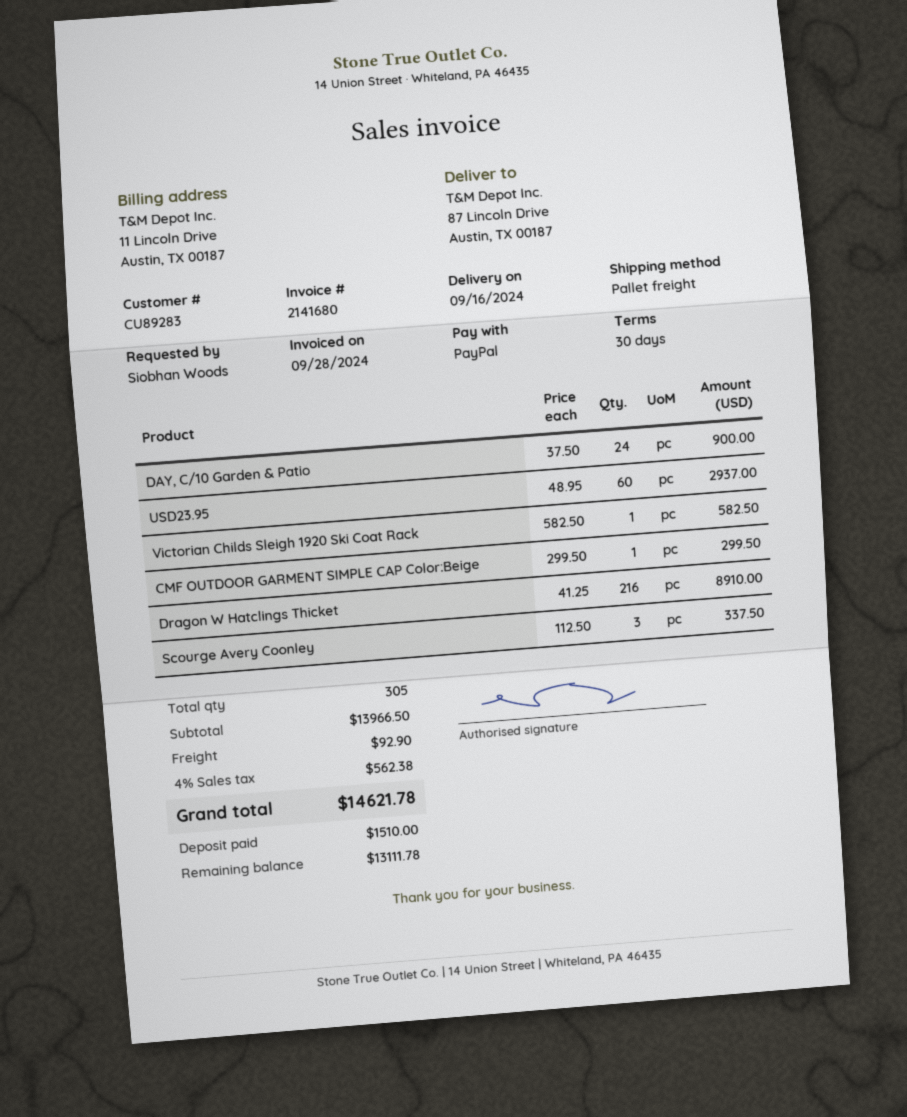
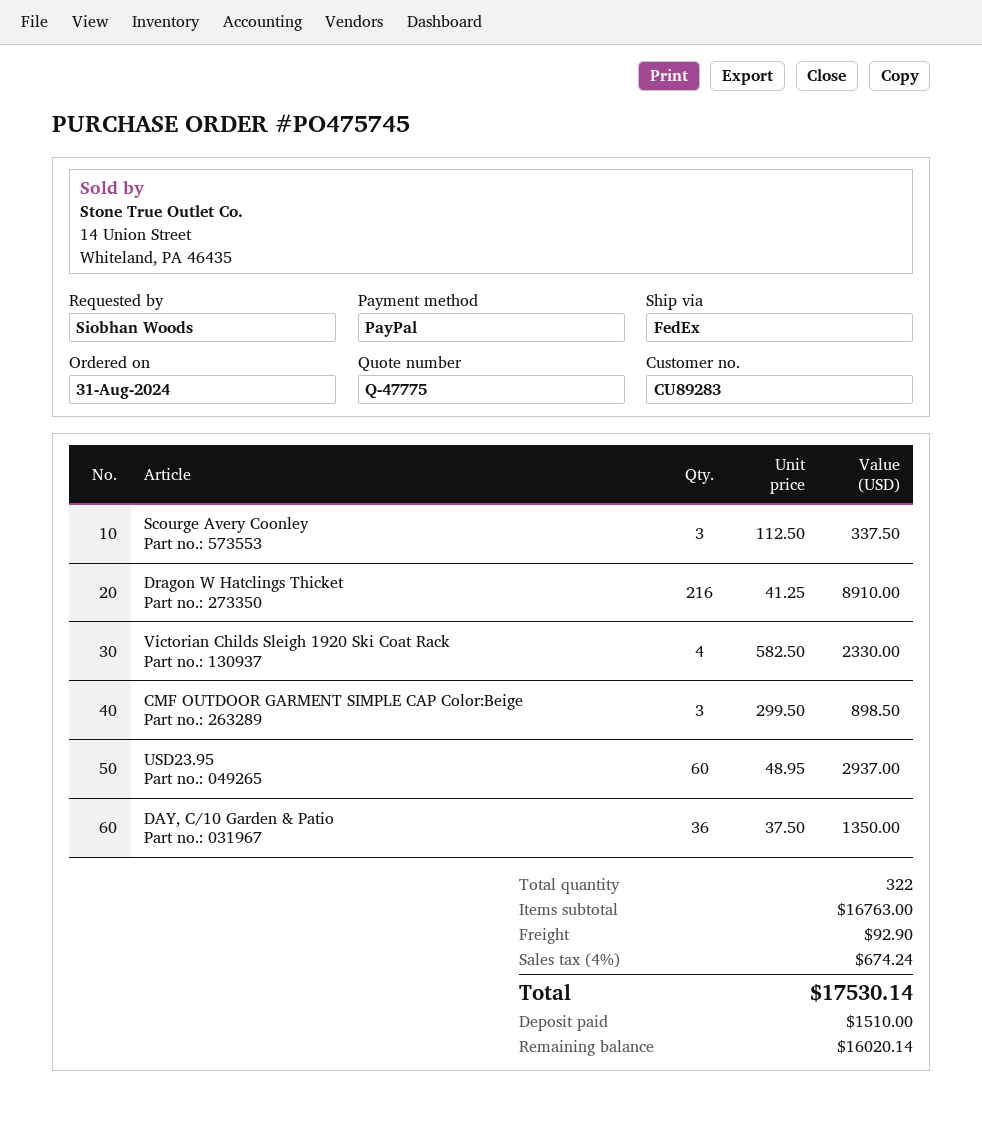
shipping method: pallet freight -> FedEx
DAY, C/10 Garden & Patio: 24 x 37.50 = 900.00 -> 36 x 37.50 = 1350.00
Victorian Childs Sleigh 1920 Ski Coat Rack: 1 x 582.50 = 582.50 -> 4 x 582.50 = 2330.00
CMF OUTDOOR GARMENT SIMPLE CAP Color:Beige: 1 x 299.50 = 299.50 -> 3 x 299.50 = 898.50
total quantity: 305 -> 322
subtotal: 13966.50 -> 16763.00
tax: 4% = 562.38 -> 4% = 674.24
total: 14621.78 -> 17530.14
balance: 13111.78 -> 16020.14

